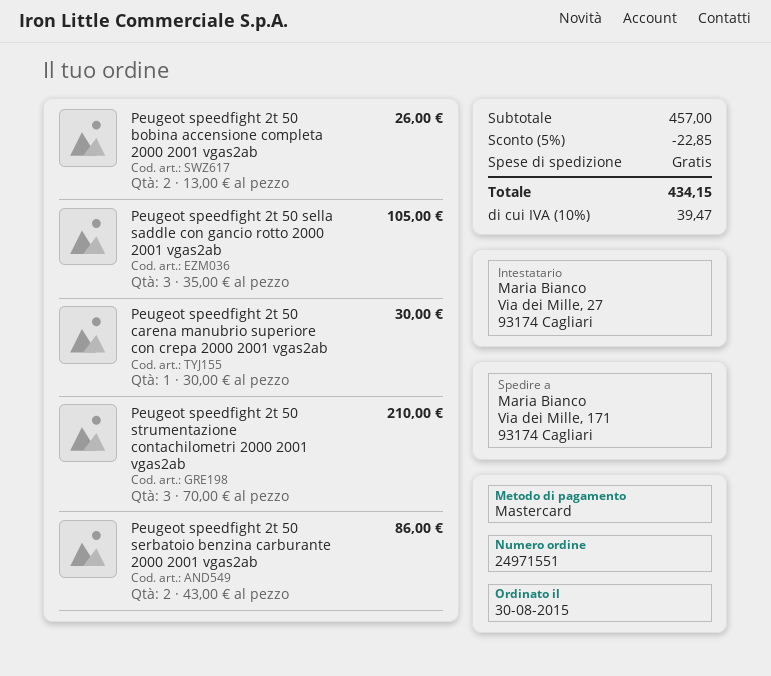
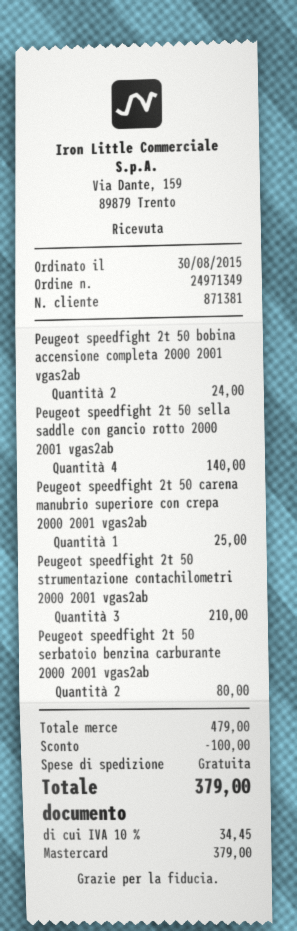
order number: 24971551 -> 24971349
Peugeot speedfight 2t 50 bobina accensione completa 2000 2001 vgas2ab: 2 for 26.00 -> 2 for 24.00
Peugeot speedfight 2t 50 sella saddle con gancio rotto 2000 2001 vgas2ab: 3 for 105.00 -> 4 for 140.00
Peugeot speedfight 2t 50 carena manubrio superiore con crepa 2000 2001 vgas2ab: 1 for 30.00 -> 1 for 25.00
Peugeot speedfight 2t 50 serbatoio benzina carburante 2000 2001 vgas2ab: 2 for 86.00 -> 2 for 80.00
subtotal: 457.00 -> 479.00
discount: 22.85 -> 100.00
tax: 10% = 39.47 -> 10% = 34.45
total: 434.15 -> 379.00

